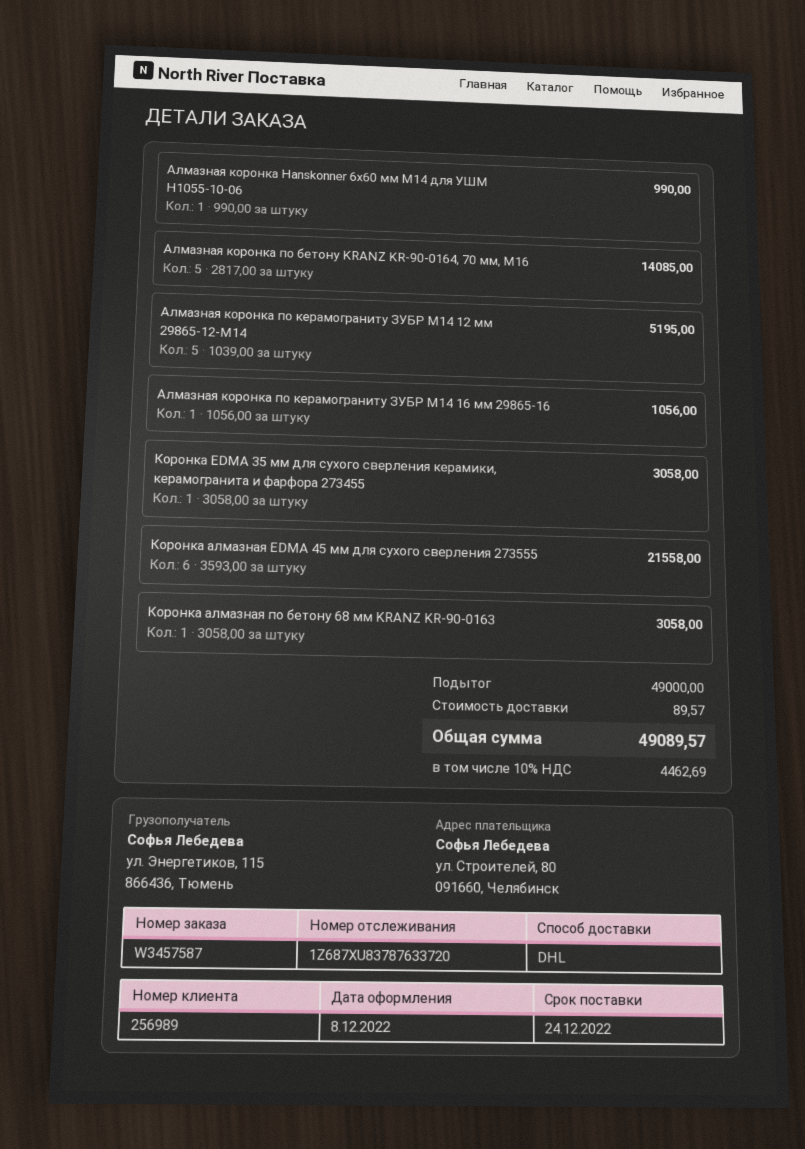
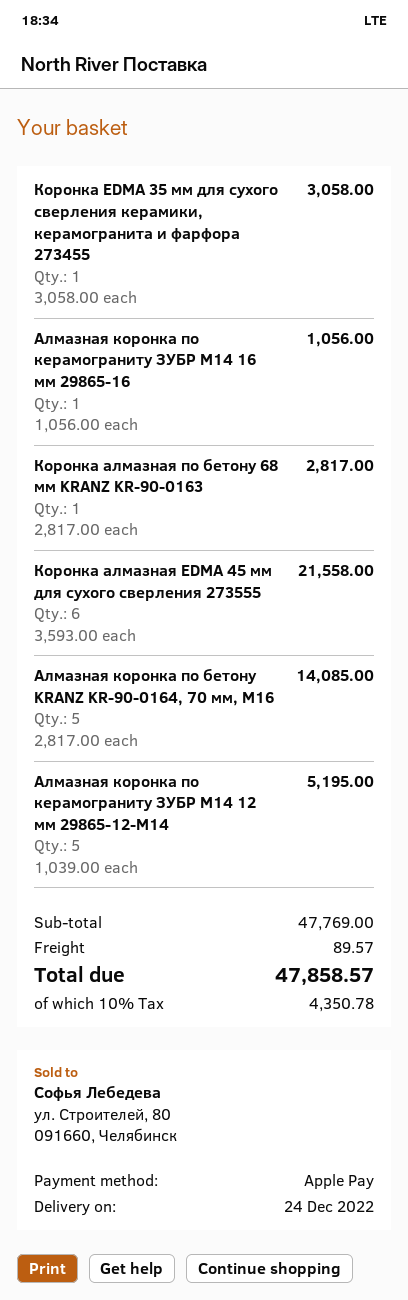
Алмазная коронка Hanskonner 6х60 мм М14 для УШМ H1055-10-06: 1 x 990.00 = 990.00 -> none
Коронка алмазная по бетону 68 мм KRANZ KR-90-0163: 1 x 3058.00 = 3058.00 -> 1 x 2817.00 = 2817.00
subtotal: 49000.00 -> 47769.00
tax: 10% = 4462.69 -> 10% = 4350.78
total: 49089.57 -> 47858.57

